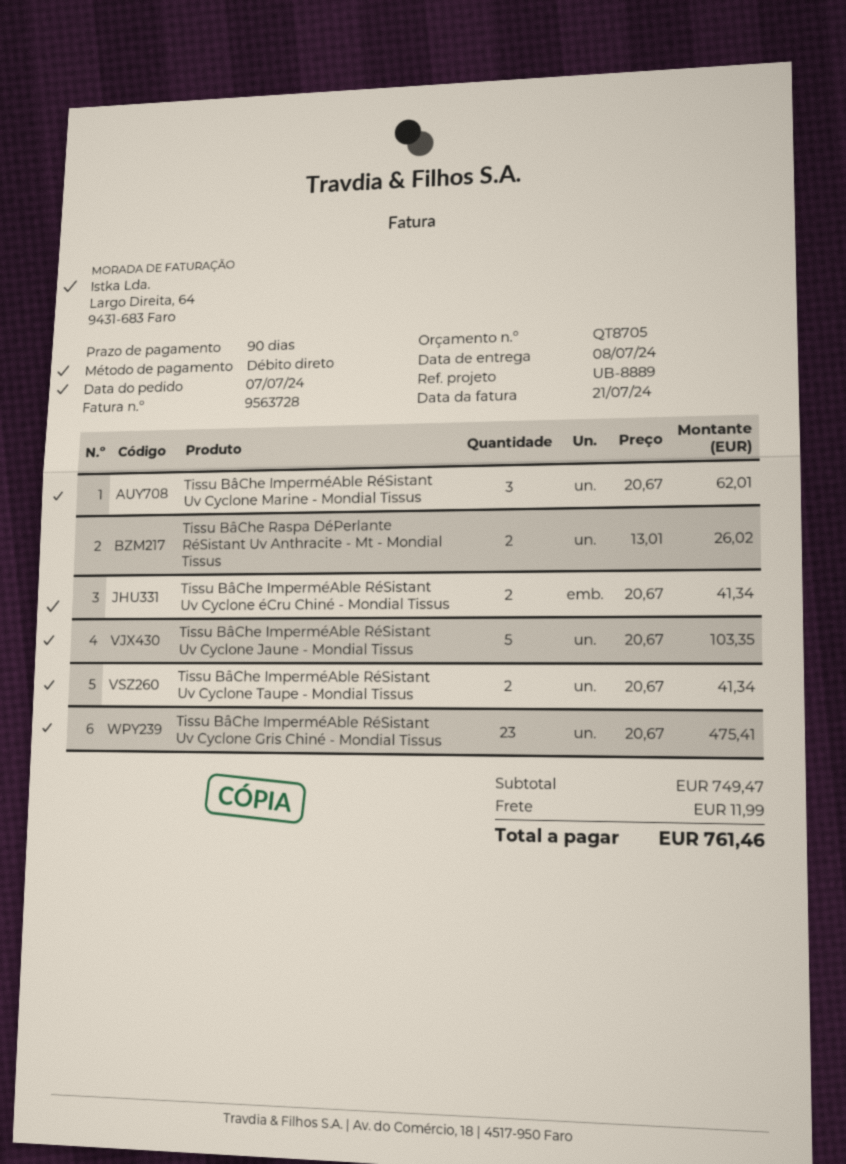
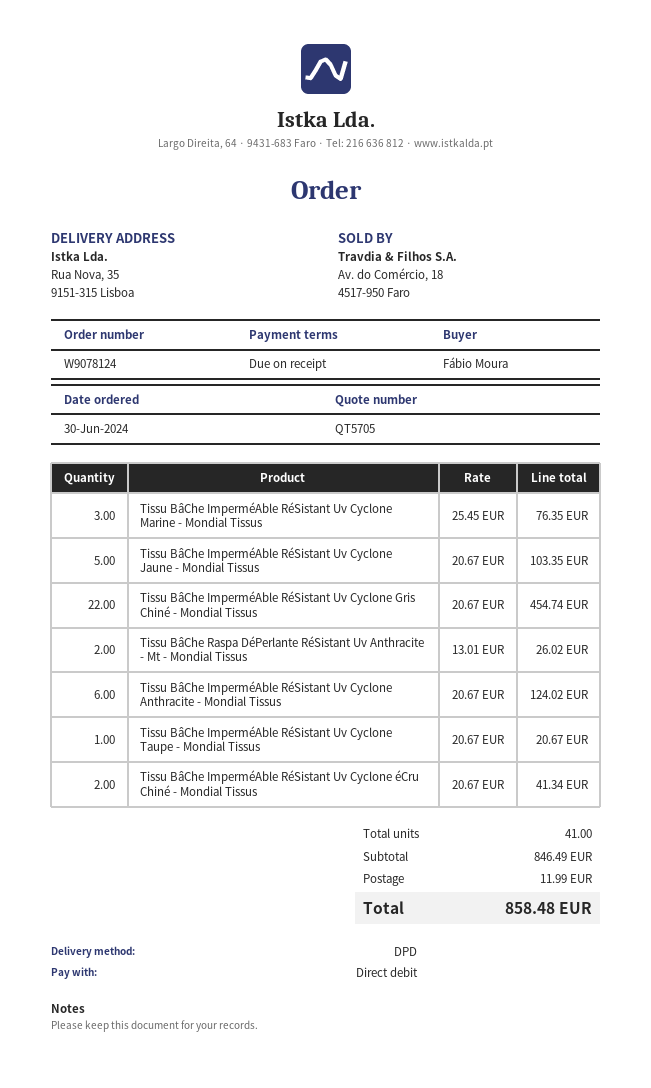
quote number: QT8705 -> QT5705
order date: 2024-07-07 -> 2024-06-30
payment terms: 90 days -> on receipt
Tissu BâChe ImperméAble RéSistant Uv Cyclone Marine - Mondial Tissus: 3 x 20.67 = 62.01 -> 3 x 25.45 = 76.35
Tissu BâChe ImperméAble RéSistant Uv Cyclone Taupe - Mondial Tissus: 2 x 20.67 = 41.34 -> 1 x 20.67 = 20.67
Tissu BâChe ImperméAble RéSistant Uv Cyclone Gris Chiné - Mondial Tissus: 23 x 20.67 = 475.41 -> 22 x 20.67 = 454.74
Tissu BâChe ImperméAble RéSistant Uv Cyclone Anthracite - Mondial Tissus: none -> 6 x 20.67 = 124.02
subtotal: 749.47 -> 846.49
total: 761.46 -> 858.48

